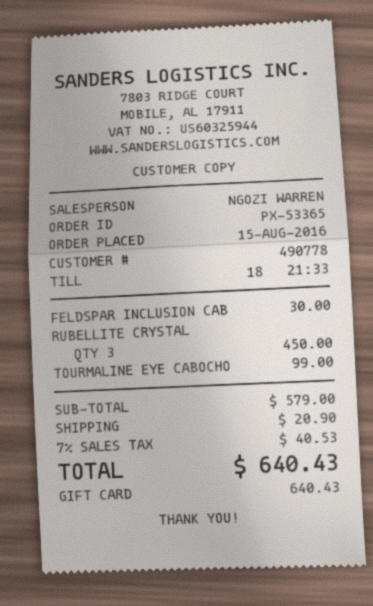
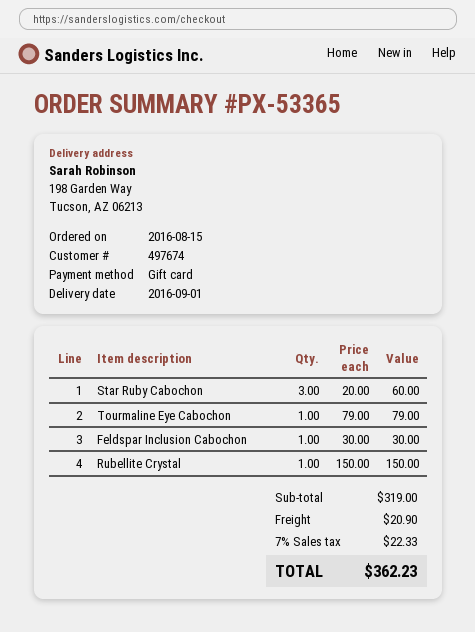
customer number: 490778 -> 497674
RUBELLITE CRYSTAL: 3 for 450.00 -> 1 for 150.00
TOURMALINE EYE CABOCHO: 1 for 99.00 -> 1 for 79.00
Star Ruby Cabochon: none -> 3 for 60.00
subtotal: 579.00 -> 319.00
tax: 7% = 40.53 -> 7% = 22.33
total: 640.43 -> 362.23

